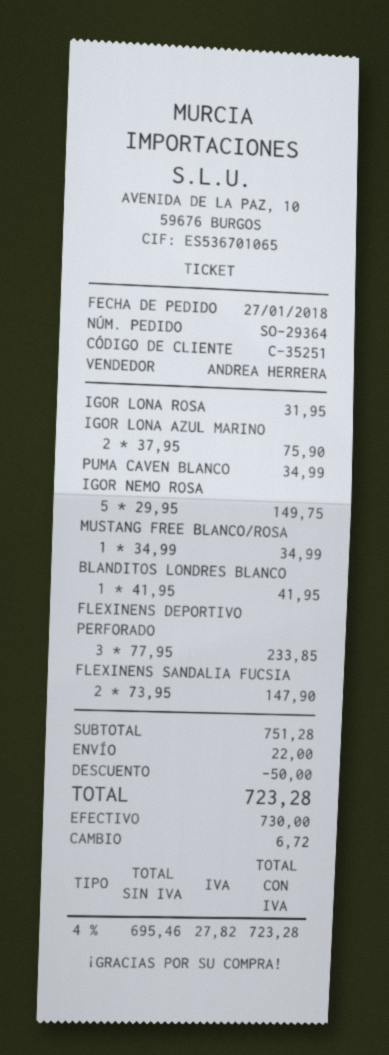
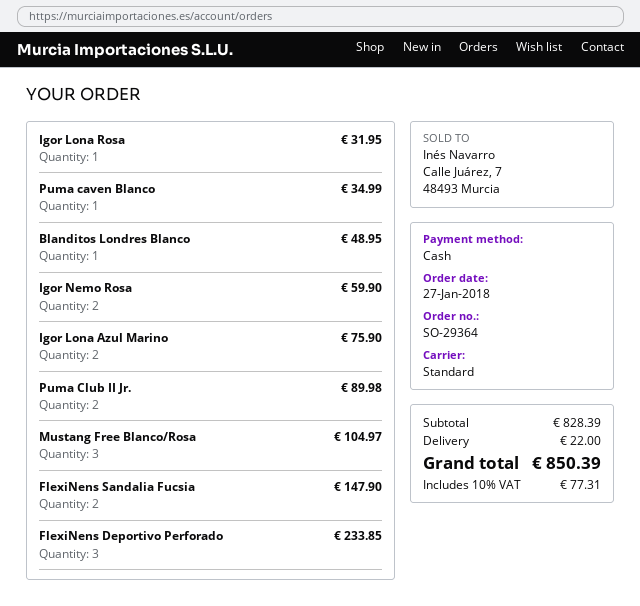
IGOR NEMO ROSA: 5 for 149.75 -> 2 for 59.90
MUSTANG FREE BLANCO/ROSA: 1 for 34.99 -> 3 for 104.97
BLANDITOS LONDRES BLANCO: 1 for 41.95 -> 1 for 48.95
Puma Club II Jr.: none -> 2 for 89.98
subtotal: 751.28 -> 828.39
discount: 50.00 -> none
tax: 4% = 27.82 -> 10% = 77.31
total: 723.28 -> 850.39

